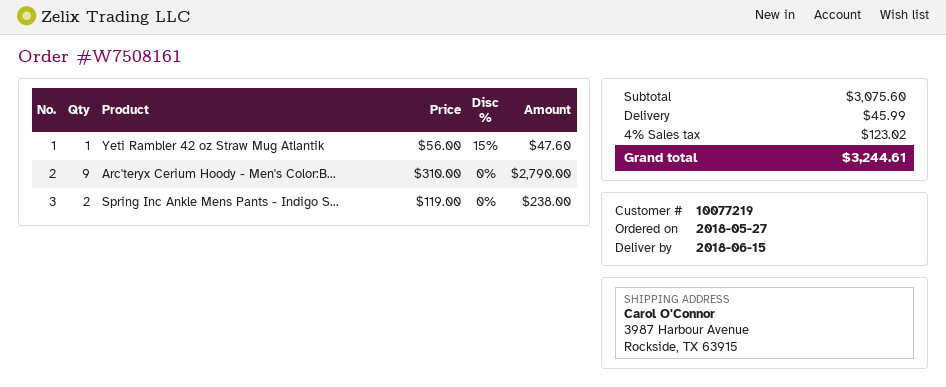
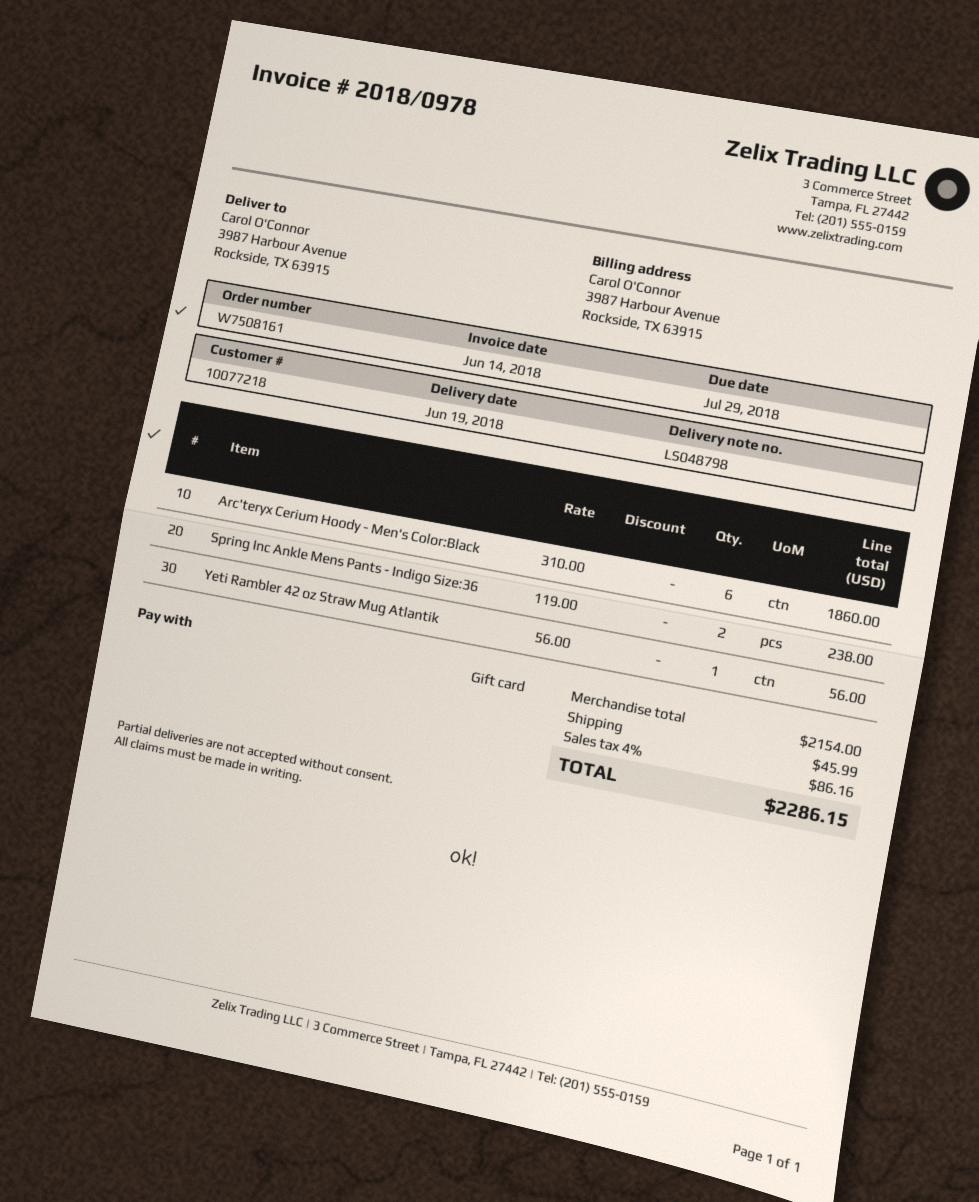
delivery date: 2018-06-15 -> 2018-06-19
customer number: 10077219 -> 10077218
Yeti Rambler 42 oz Straw Mug Atlantik: 1 x 56.00 - 15% = 47.60 -> 1 x 56.00 = 56.00
Arc'teryx Cerium Hoody - Men's Color:B...: 9 x 310.00 = 2790.00 -> 6 x 310.00 = 1860.00
subtotal: 3075.60 -> 2154.00
tax: 4% = 123.02 -> 4% = 86.16
total: 3244.61 -> 2286.15

